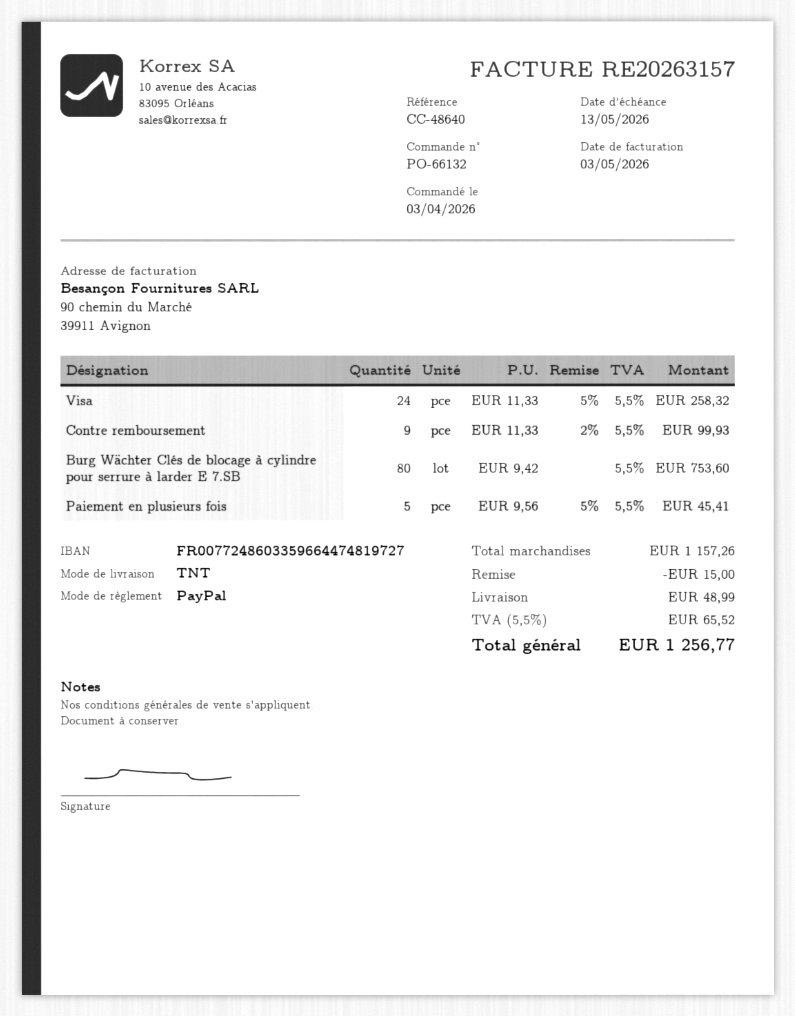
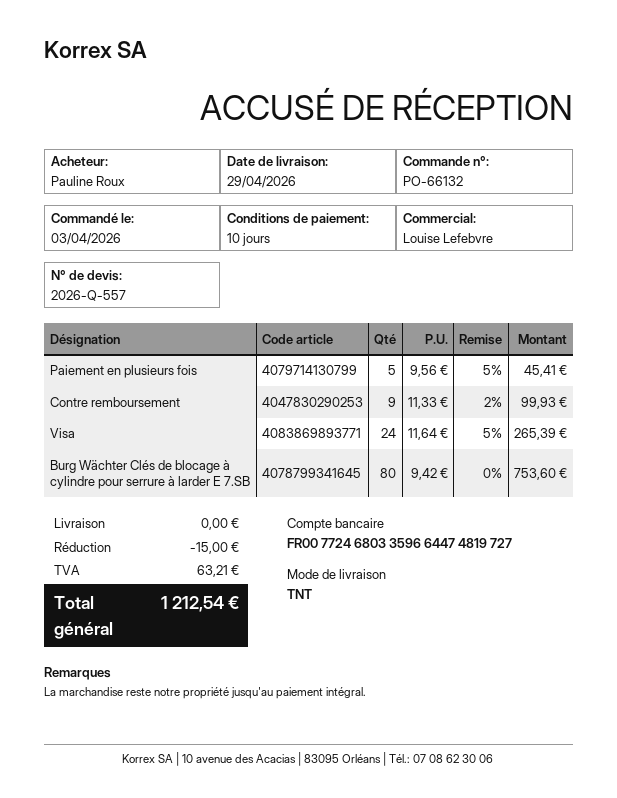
bank account: FR0077248603359664474819727 -> FR0077246803359664474819727
Visa: 24 x 11.33 - 5% = 258.32 -> 24 x 11.64 - 5% = 265.39
shipping: 48.99 -> 0.00
tax: 65.52 -> 63.21
total: 1256.77 -> 1212.54

